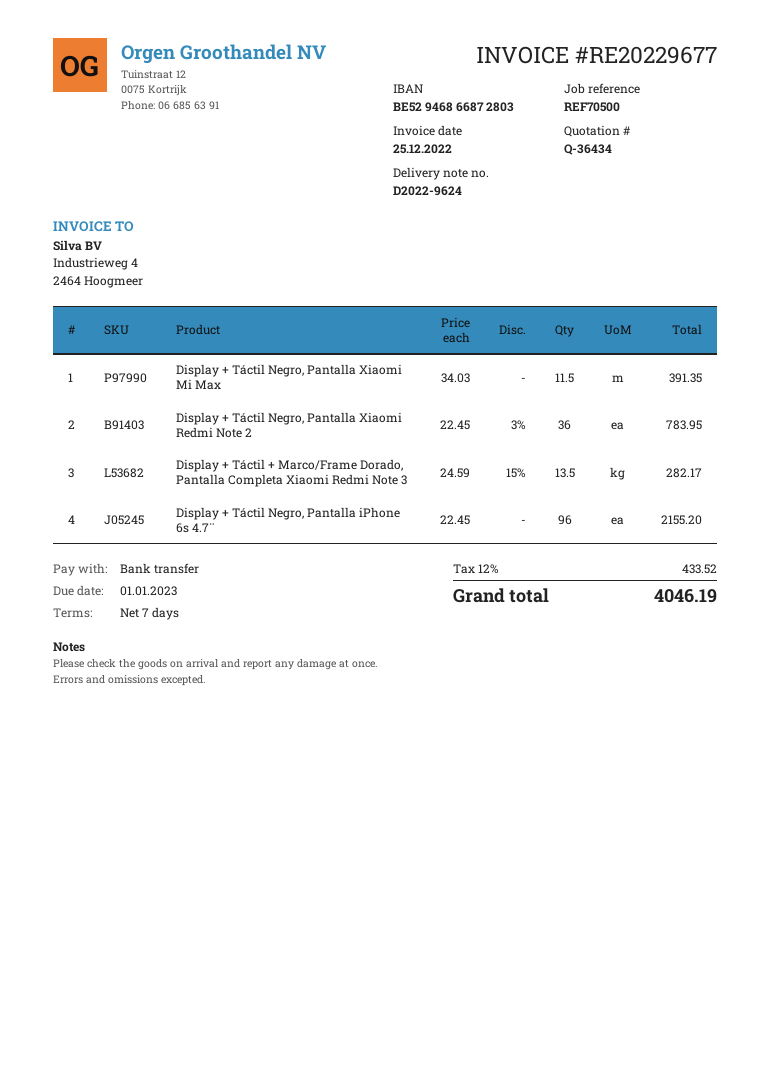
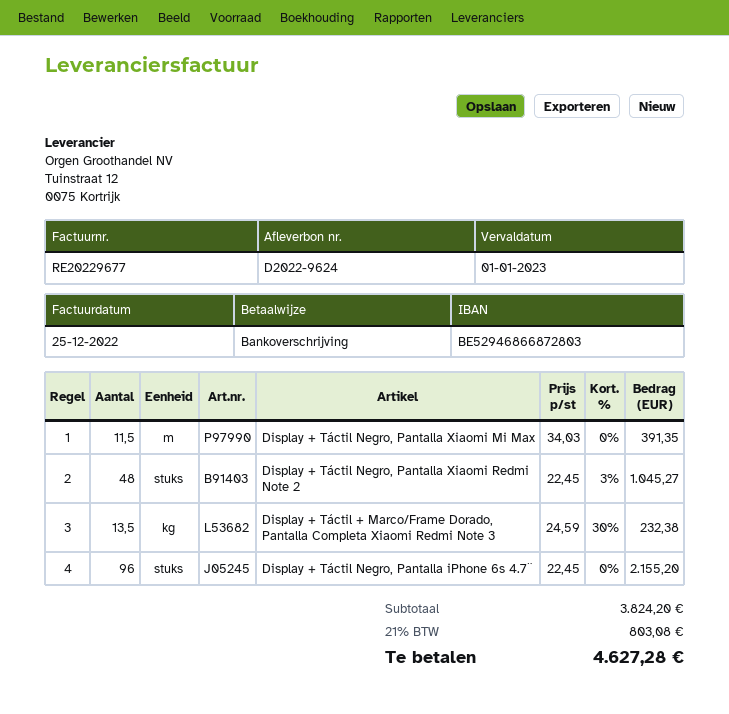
Display + Táctil Negro, Pantalla Xiaomi Redmi Note 2: 36 x 22.45 - 3% = 783.95 -> 48 x 22.45 - 3% = 1045.27
Display + Táctil + Marco/Frame Dorado, Pantalla Completa Xiaomi Redmi Note 3: 13.5 x 24.59 - 15% = 282.17 -> 13.5 x 24.59 - 30% = 232.38
tax: 12% = 433.52 -> 21% = 803.08
total: 4046.19 -> 4627.28

